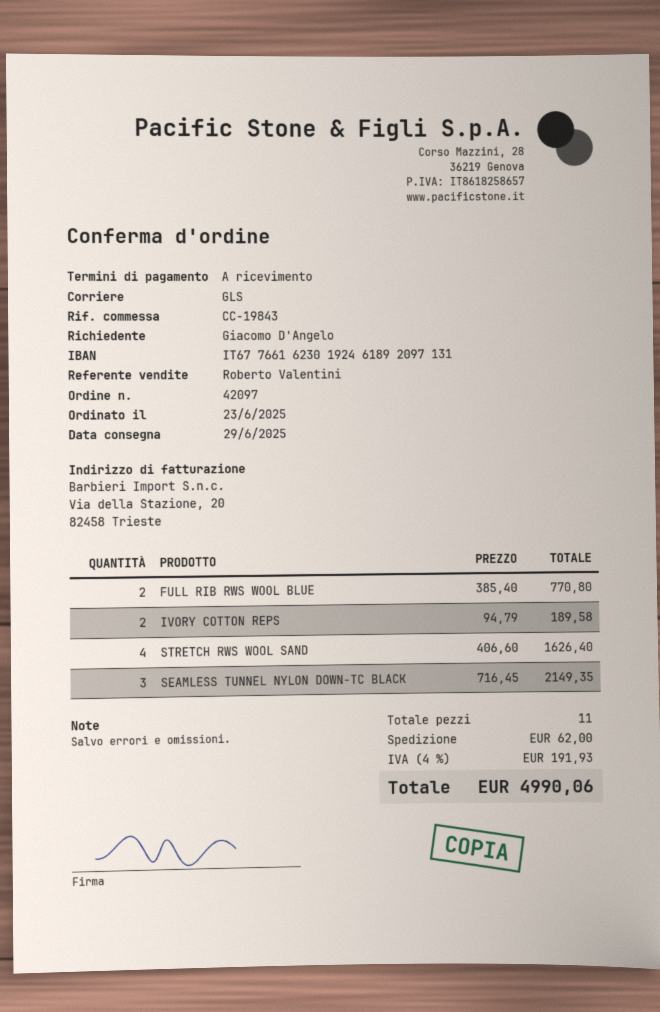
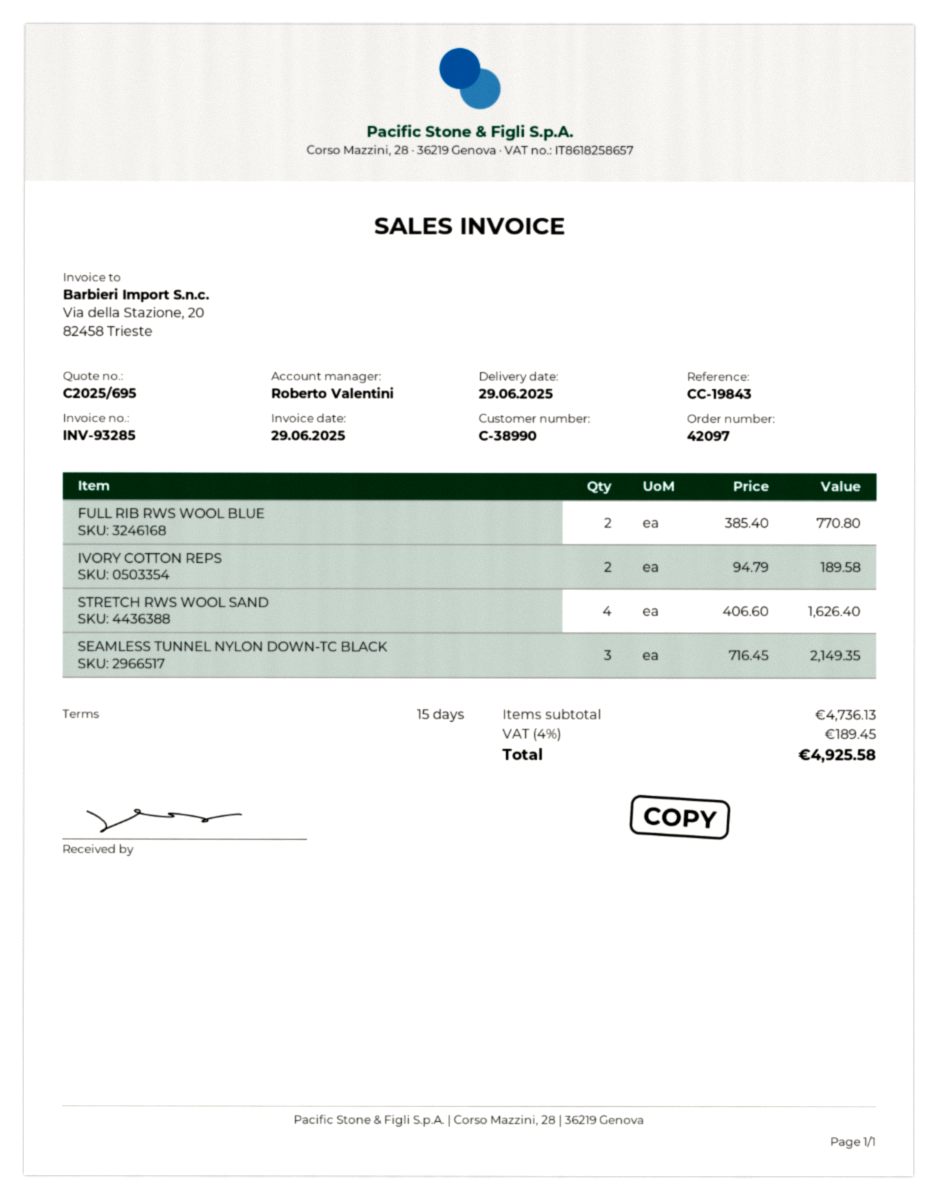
payment terms: on receipt -> 15 days
shipping: 62.00 -> none
tax: 4% = 191.93 -> 4% = 189.45
total: 4990.06 -> 4925.58

